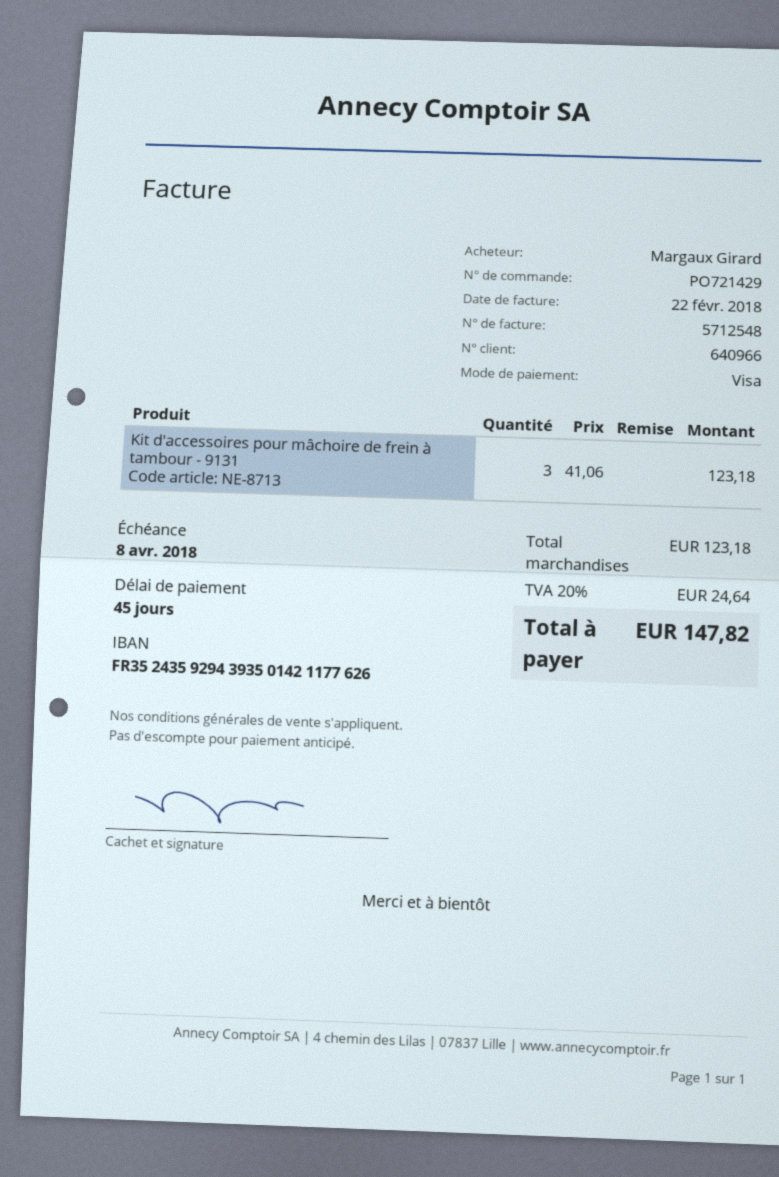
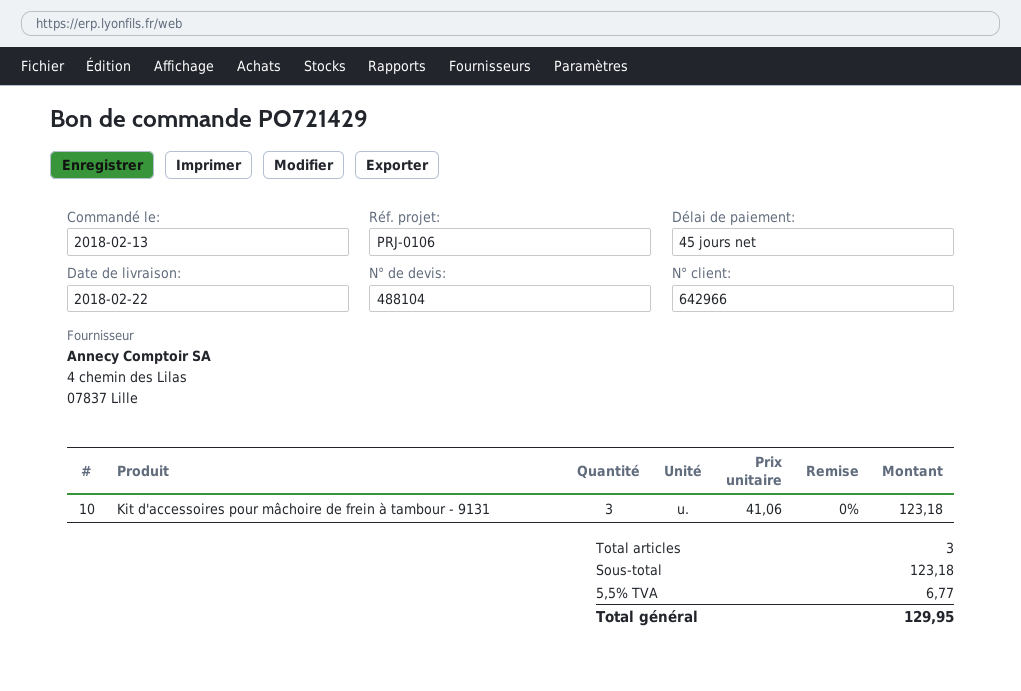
customer number: 640966 -> 642966
tax: 20% = 24.64 -> 5.5% = 6.77
total: 147.82 -> 129.95

